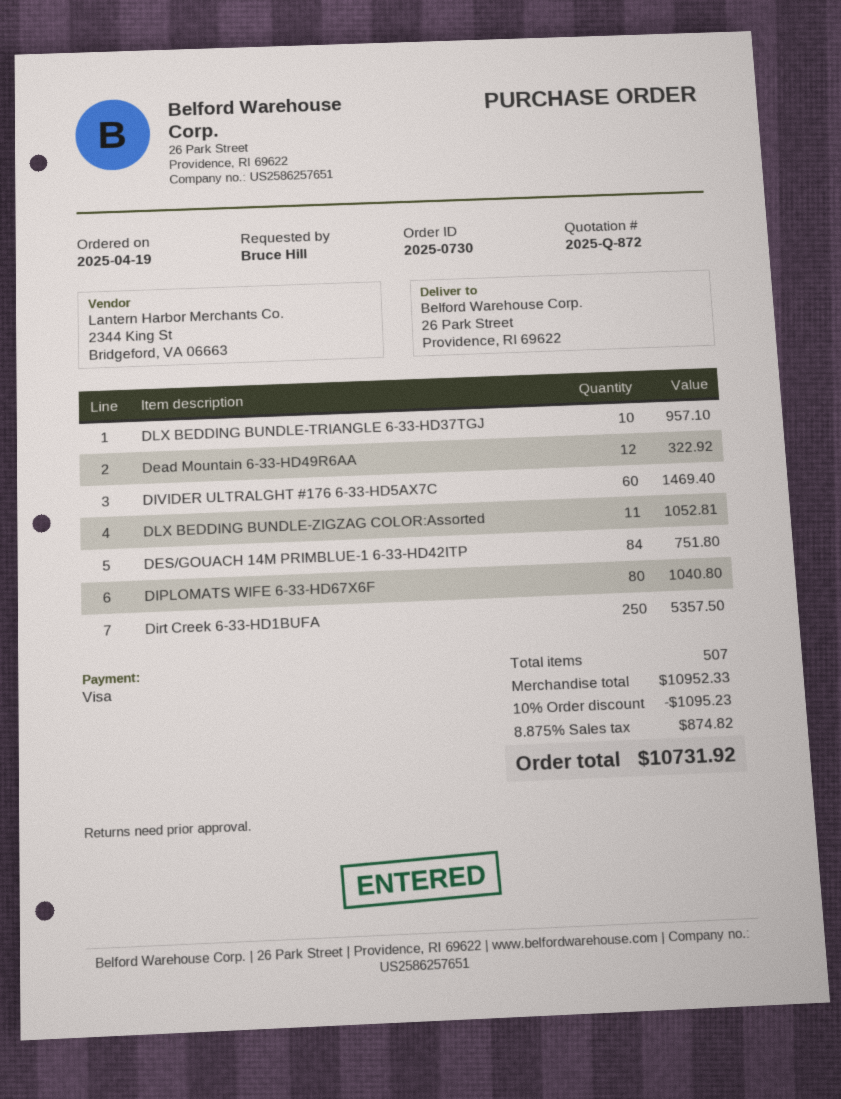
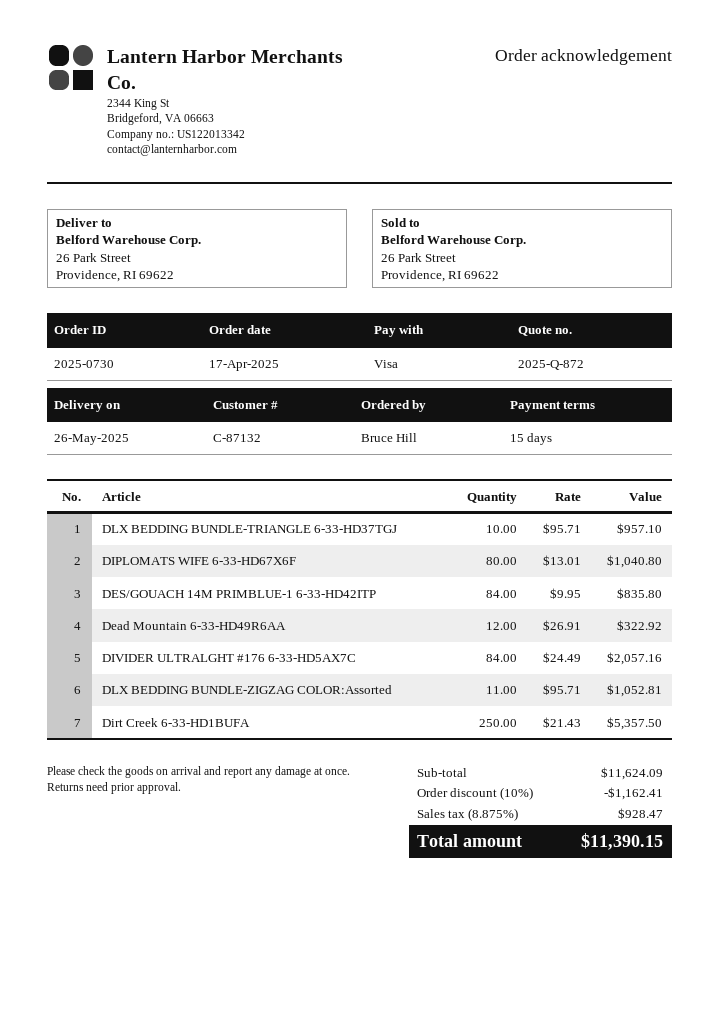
order date: 2025-04-19 -> 2025-04-17
DIVIDER ULTRALGHT #176 6-33-HD5AX7C: 60 for 1469.40 -> 84 for 2057.16
DES/GOUACH 14M PRIMBLUE-1 6-33-HD42ITP: 84 for 751.80 -> 84 for 835.80
subtotal: 10952.33 -> 11624.09
discount: 10% = 1095.23 -> 10% = 1162.41
tax: 8.875% = 874.82 -> 8.875% = 928.47
total: 10731.92 -> 11390.15

